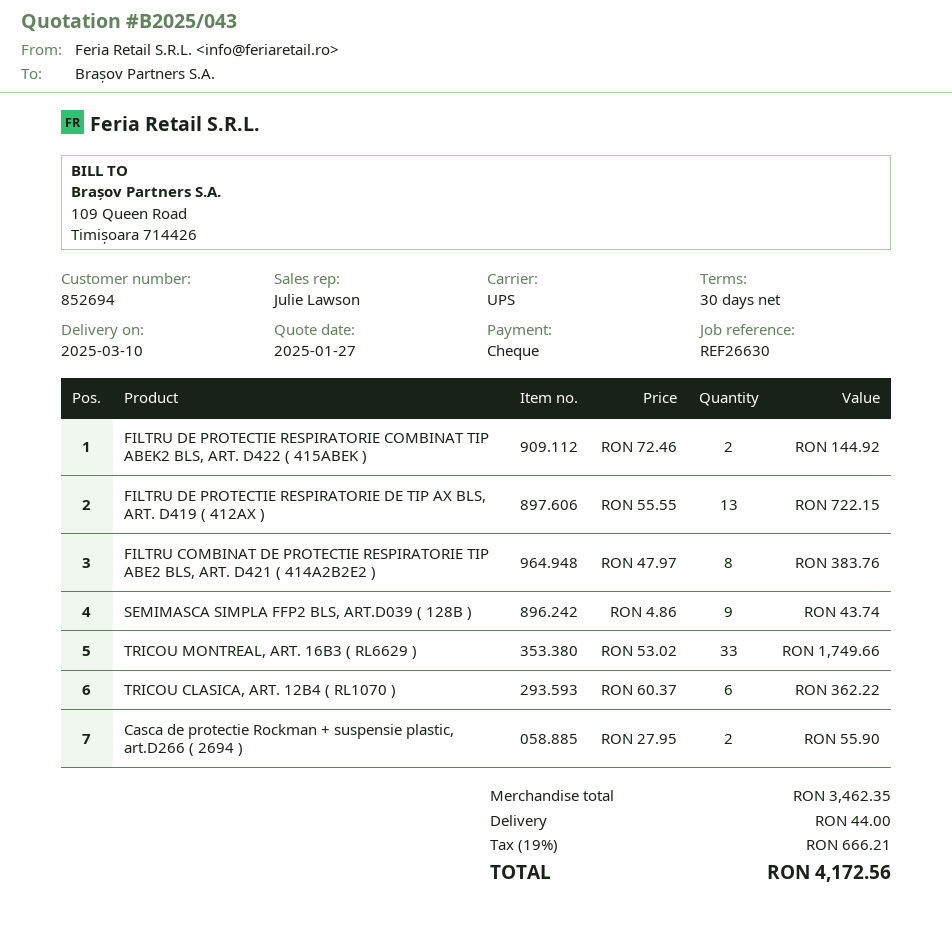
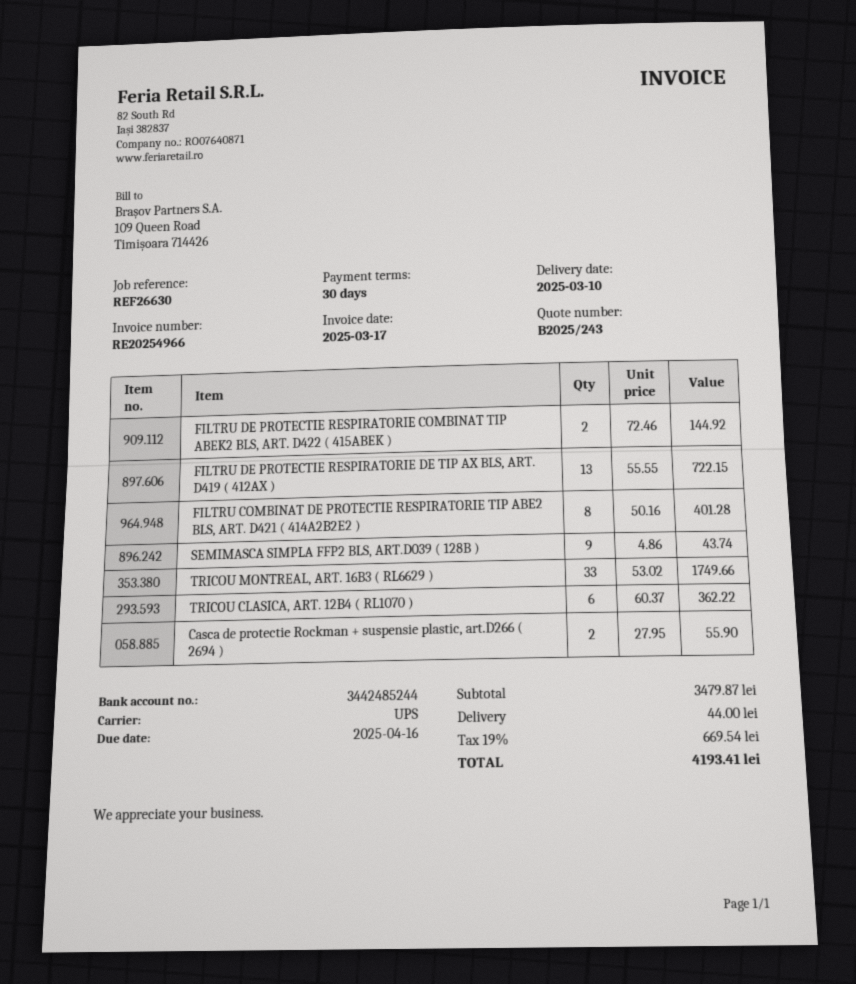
quote number: B2025/043 -> B2025/243
FILTRU COMBINAT DE PROTECTIE RESPIRATORIE TIP ABE2 BLS, ART. D421 ( 414A2B2E2 ): 8 x 47.97 = 383.76 -> 8 x 50.16 = 401.28
subtotal: 3462.35 -> 3479.87
tax: 19% = 666.21 -> 19% = 669.54
total: 4172.56 -> 4193.41

